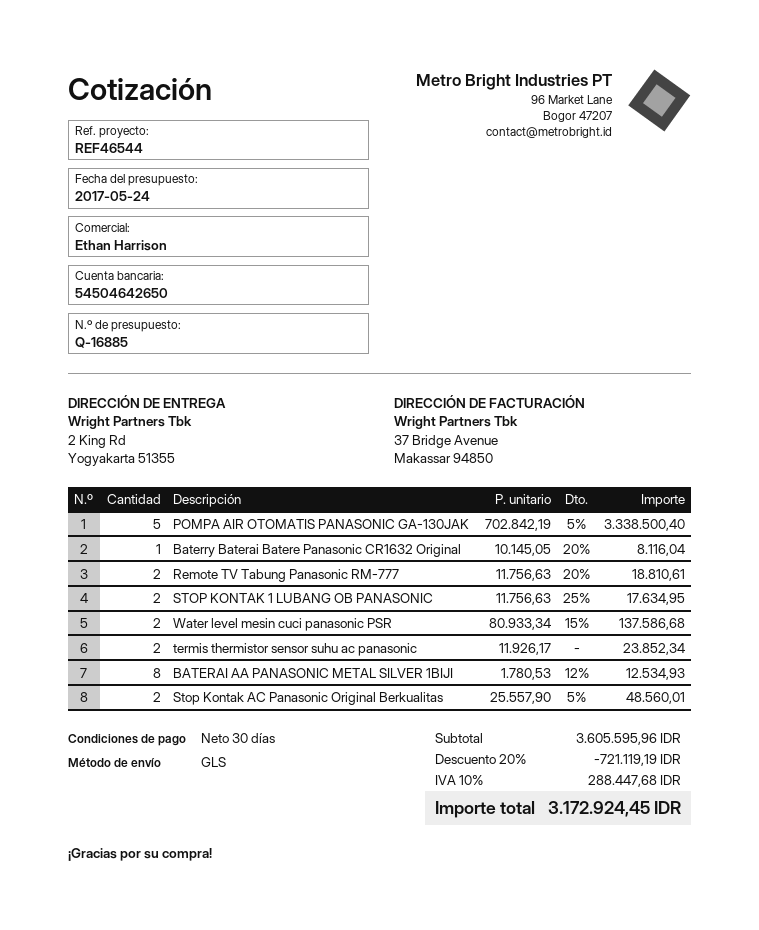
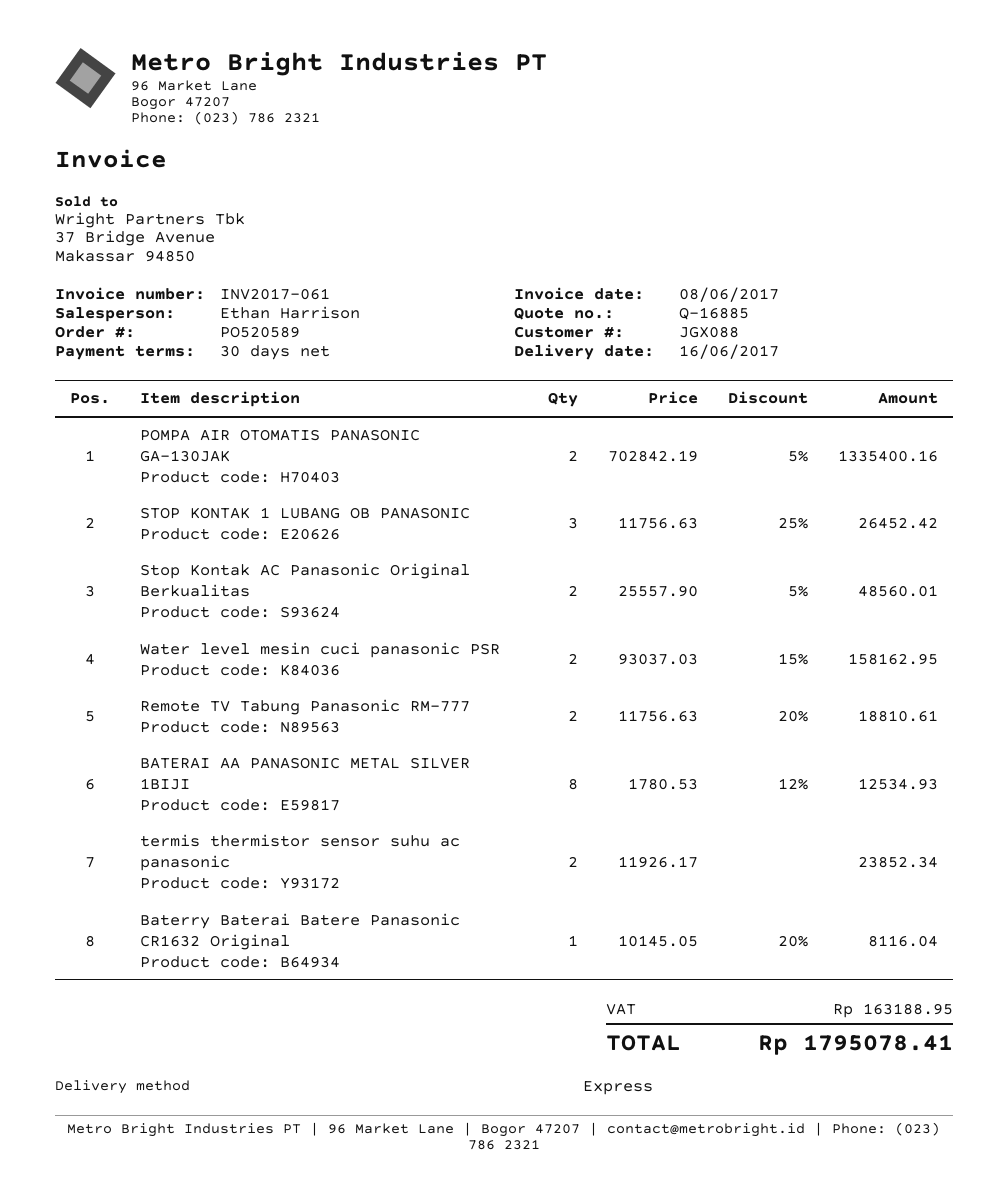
shipping method: GLS -> express
POMPA AIR OTOMATIS PANASONIC GA-130JAK: 5 x 702842.19 - 5% = 3338500.40 -> 2 x 702842.19 - 5% = 1335400.16
STOP KONTAK 1 LUBANG OB PANASONIC: 2 x 11756.63 - 25% = 17634.95 -> 3 x 11756.63 - 25% = 26452.42
Water level mesin cuci panasonic PSR: 2 x 80933.34 - 15% = 137586.68 -> 2 x 93037.03 - 15% = 158162.95
discount: 20% = 721119.19 -> none
tax: 288447.68 -> 163188.95
total: 3172924.45 -> 1795078.41

